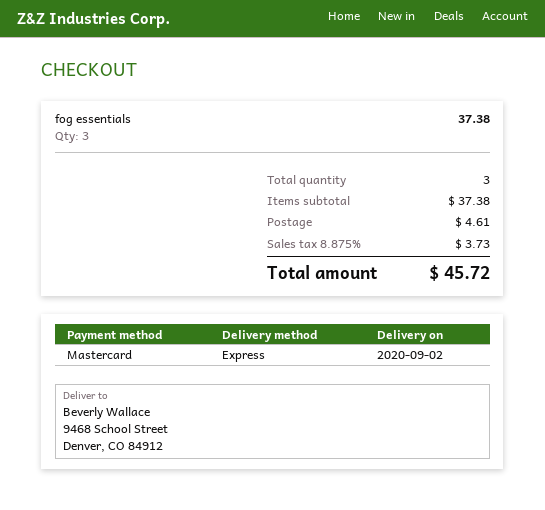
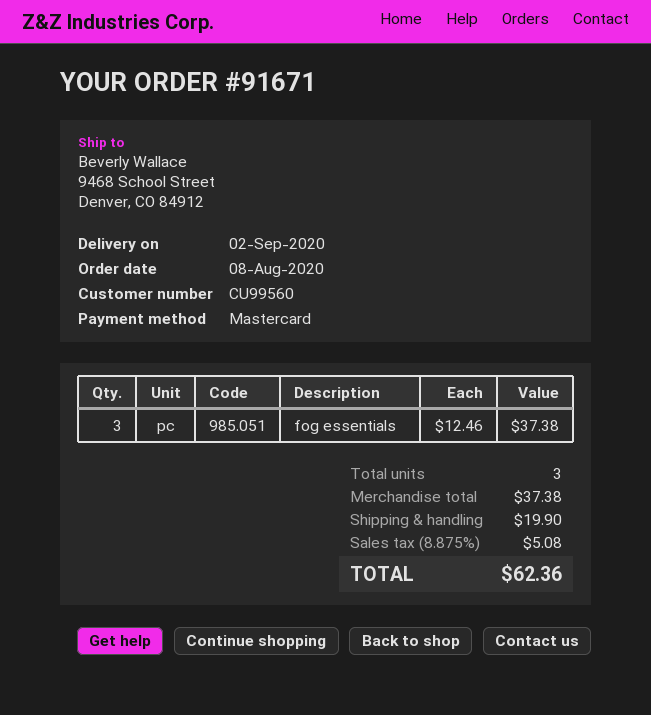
shipping: 4.61 -> 19.90
tax: 8.875% = 3.73 -> 8.875% = 5.08
total: 45.72 -> 62.36

